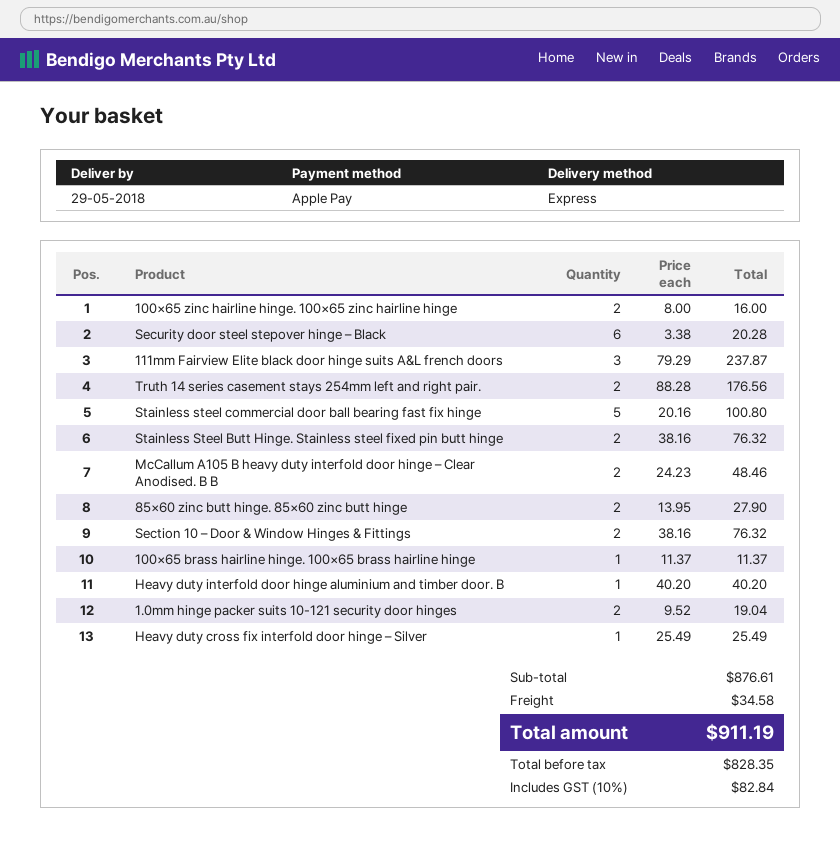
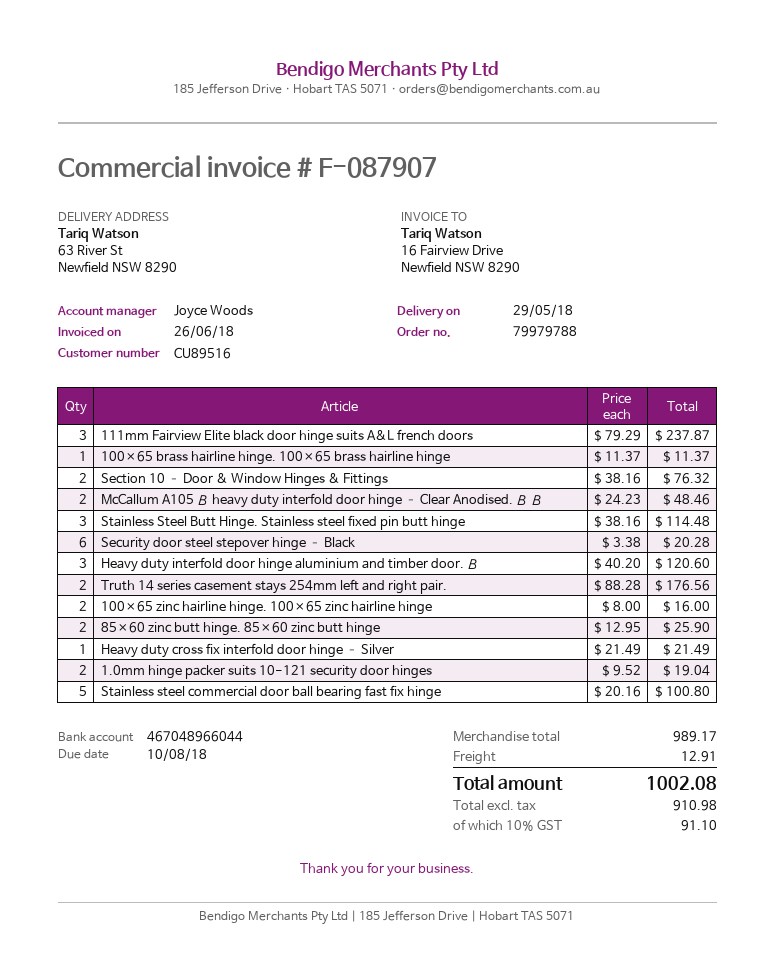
Stainless Steel Butt Hinge. Stainless steel fixed pin butt hinge: 2 x 38.16 = 76.32 -> 3 x 38.16 = 114.48
85×60 zinc butt hinge. 85×60 zinc butt hinge: 2 x 13.95 = 27.90 -> 2 x 12.95 = 25.90
Heavy duty interfold door hinge aluminium and timber door. Β: 1 x 40.20 = 40.20 -> 3 x 40.20 = 120.60
Heavy duty cross fix interfold door hinge – Silver: 1 x 25.49 = 25.49 -> 1 x 21.49 = 21.49
subtotal: 876.61 -> 989.17
shipping: 34.58 -> 12.91
net: 828.35 -> 910.98
tax: 10% = 82.84 -> 10% = 91.10
total: 911.19 -> 1002.08

